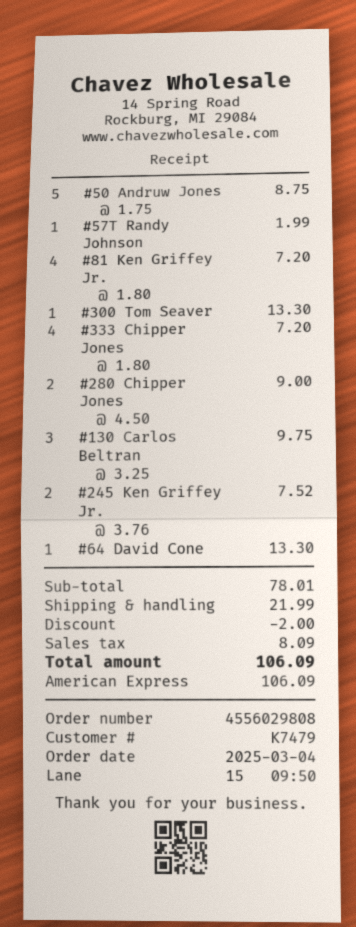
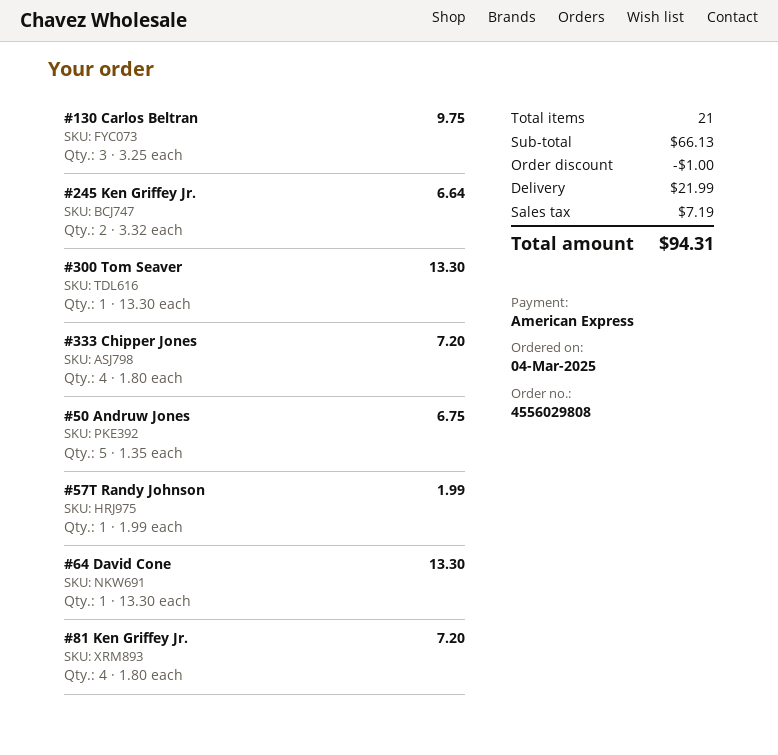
#50 Andruw Jones: 5 x 1.75 = 8.75 -> 5 x 1.35 = 6.75
#280 Chipper Jones: 2 x 4.50 = 9.00 -> none
#245 Ken Griffey Jr.: 2 x 3.76 = 7.52 -> 2 x 3.32 = 6.64
subtotal: 78.01 -> 66.13
discount: 2.00 -> 1.00
tax: 8.09 -> 7.19
total: 106.09 -> 94.31

